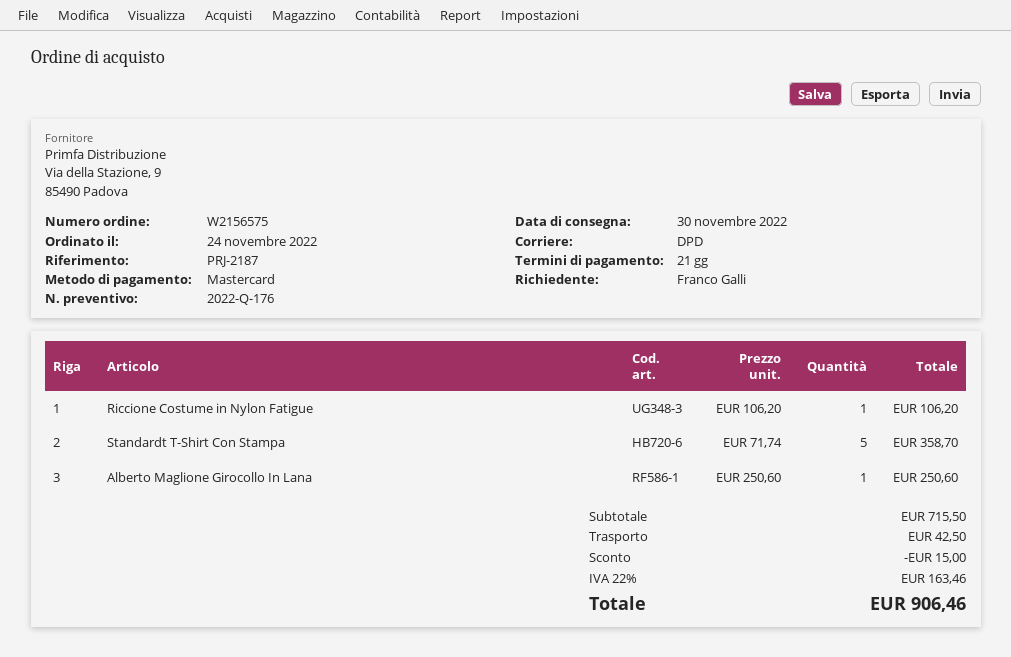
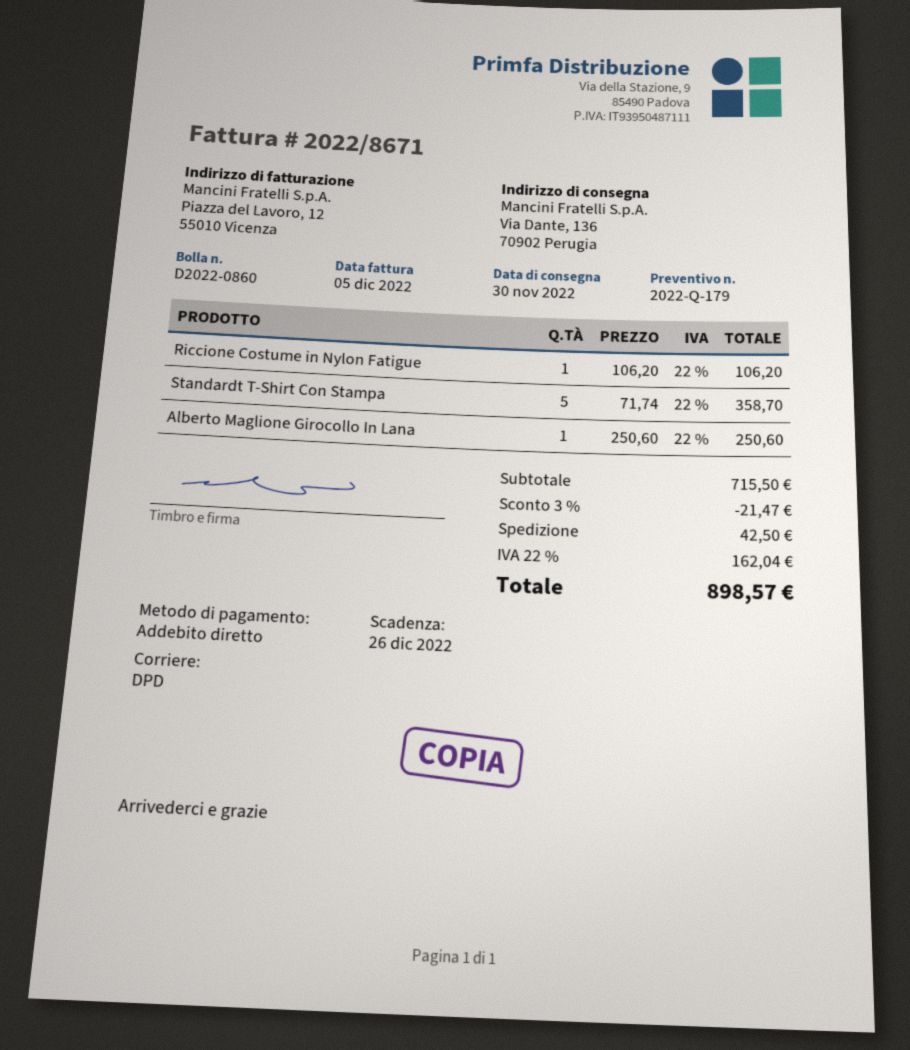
quote number: 2022-Q-176 -> 2022-Q-179
payment method: Mastercard -> direct debit
discount: 15.00 -> 21.47
tax: 22% = 163.46 -> 22% = 162.04
total: 906.46 -> 898.57

